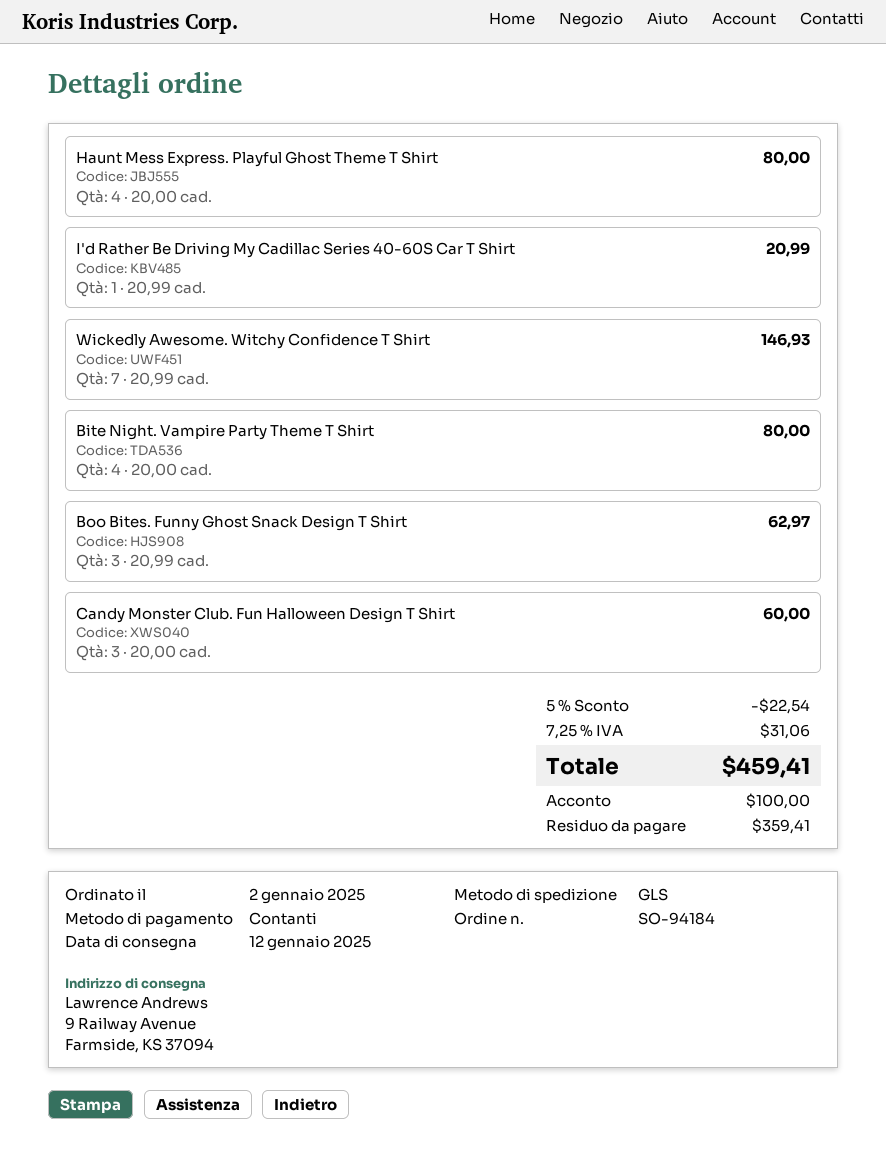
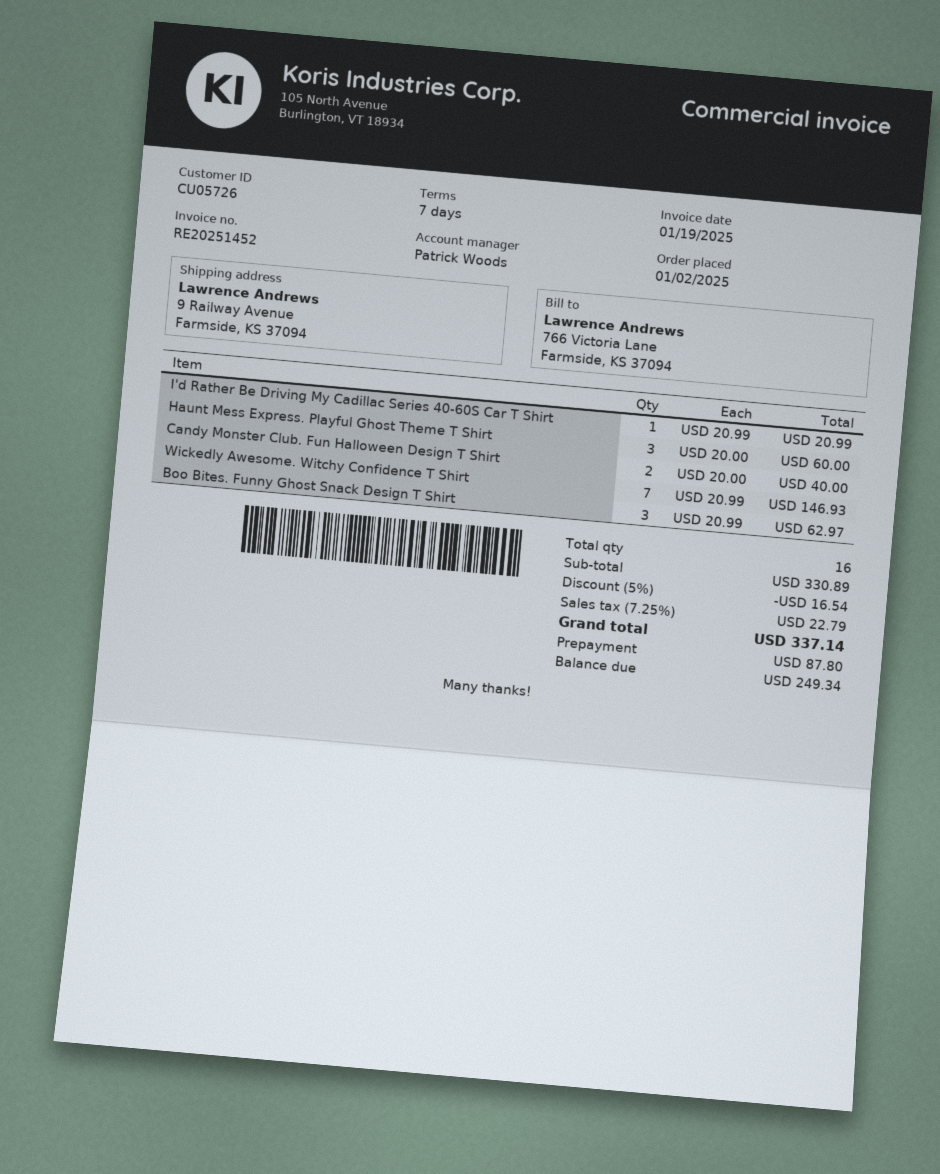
Haunt Mess Express. Playful Ghost Theme T Shirt: 4 x 20.00 = 80.00 -> 3 x 20.00 = 60.00
Bite Night. Vampire Party Theme T Shirt: 4 x 20.00 = 80.00 -> none
Candy Monster Club. Fun Halloween Design T Shirt: 3 x 20.00 = 60.00 -> 2 x 20.00 = 40.00
discount: 5% = 22.54 -> 5% = 16.54
tax: 7.25% = 31.06 -> 7.25% = 22.79
total: 459.41 -> 337.14
deposit: 100.00 -> 87.80
balance: 359.41 -> 249.34

